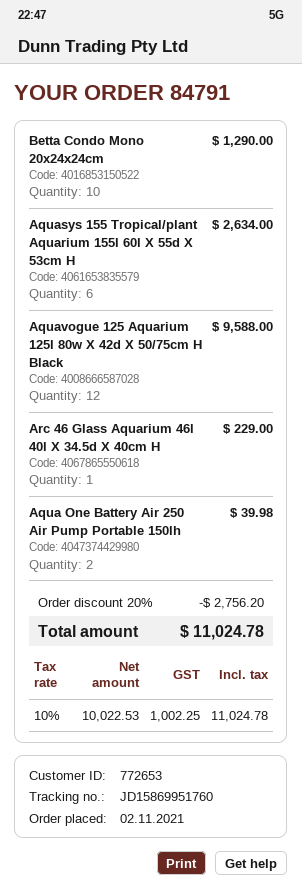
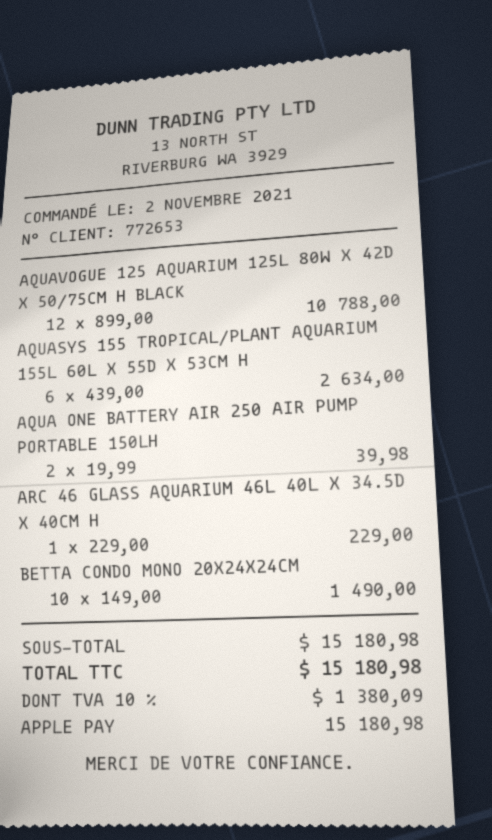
Betta Condo Mono 20x24x24cm: 10 for 1290.00 -> 10 for 1490.00
Aquavogue 125 Aquarium 125l 80w X 42d X 50/75cm H Black: 12 for 9588.00 -> 12 for 10788.00
discount: 20% = 2756.20 -> none
tax: 10% = 1002.25 -> 10% = 1380.09
total: 11024.78 -> 15180.98

